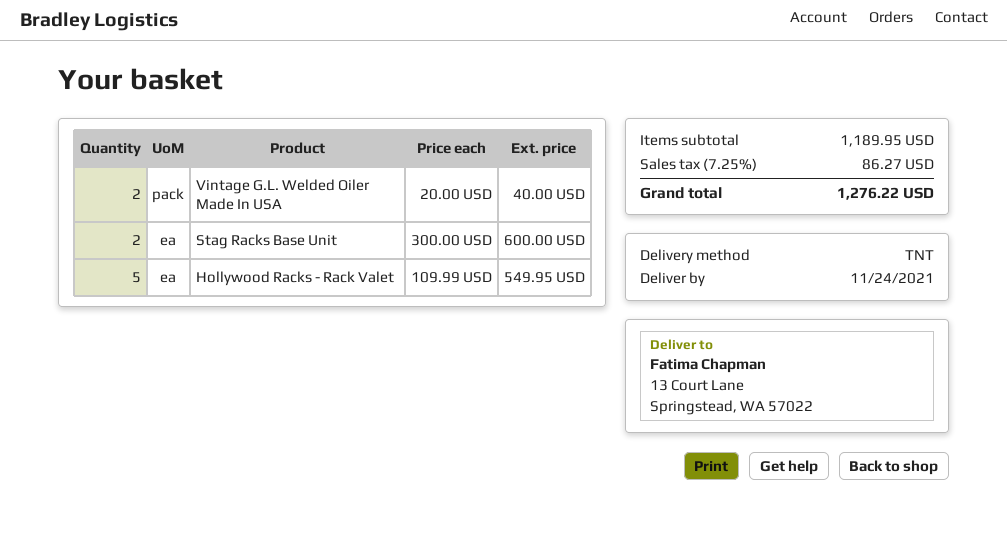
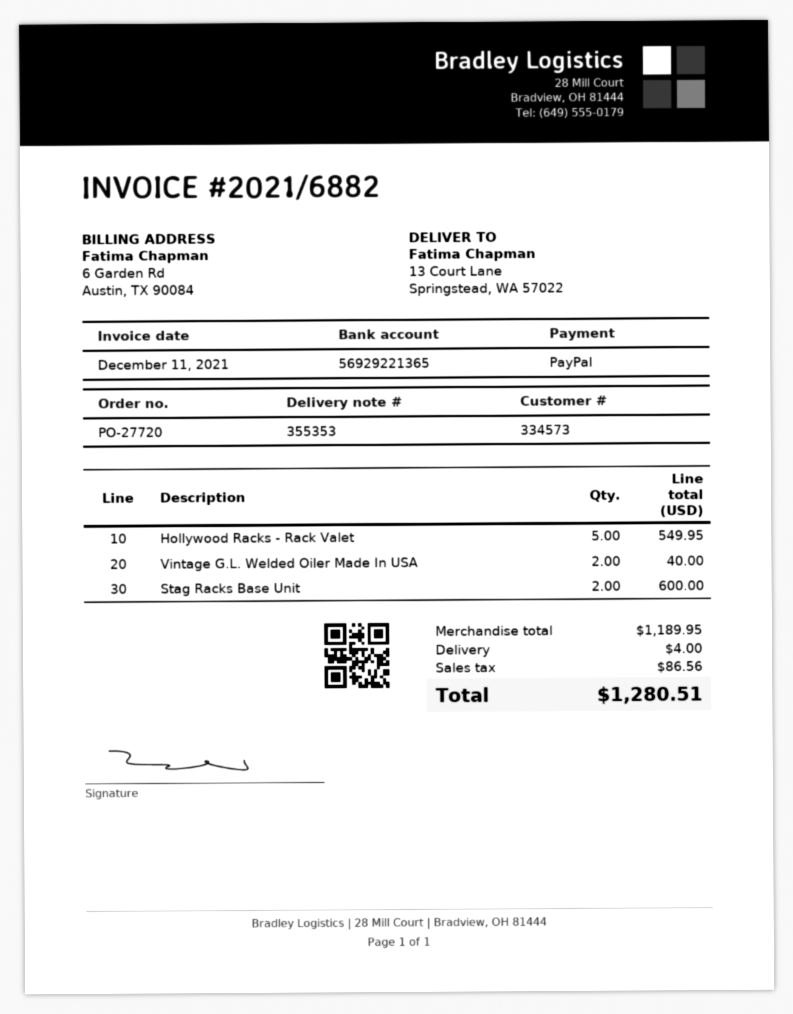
shipping: none -> 4.00
tax: 86.27 -> 86.56
total: 1276.22 -> 1280.51

